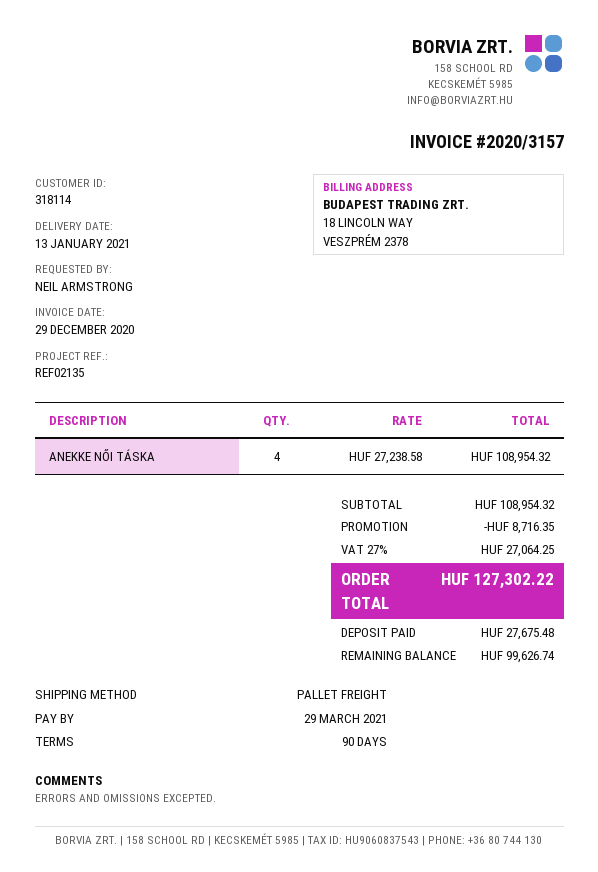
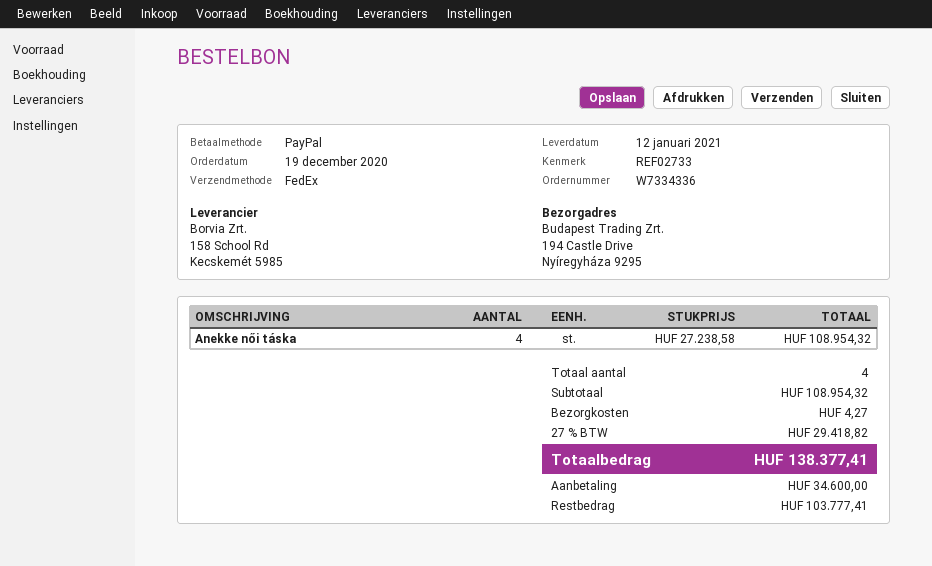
delivery date: 2021-01-13 -> 2021-01-12
reference: REF02135 -> REF02733
shipping method: pallet freight -> FedEx
discount: 8716.35 -> none
shipping: none -> 4.27
tax: 27% = 27064.25 -> 27% = 29418.82
total: 127302.22 -> 138377.41
deposit: 27675.48 -> 34600.00
balance: 99626.74 -> 103777.41

